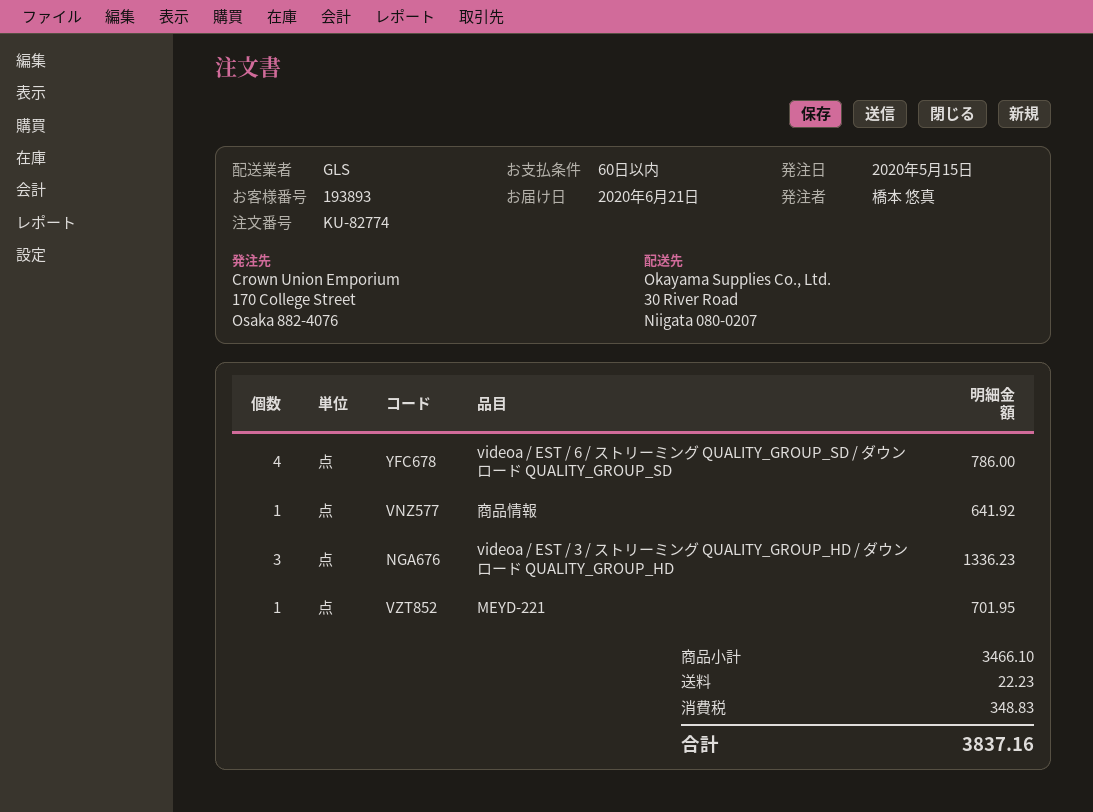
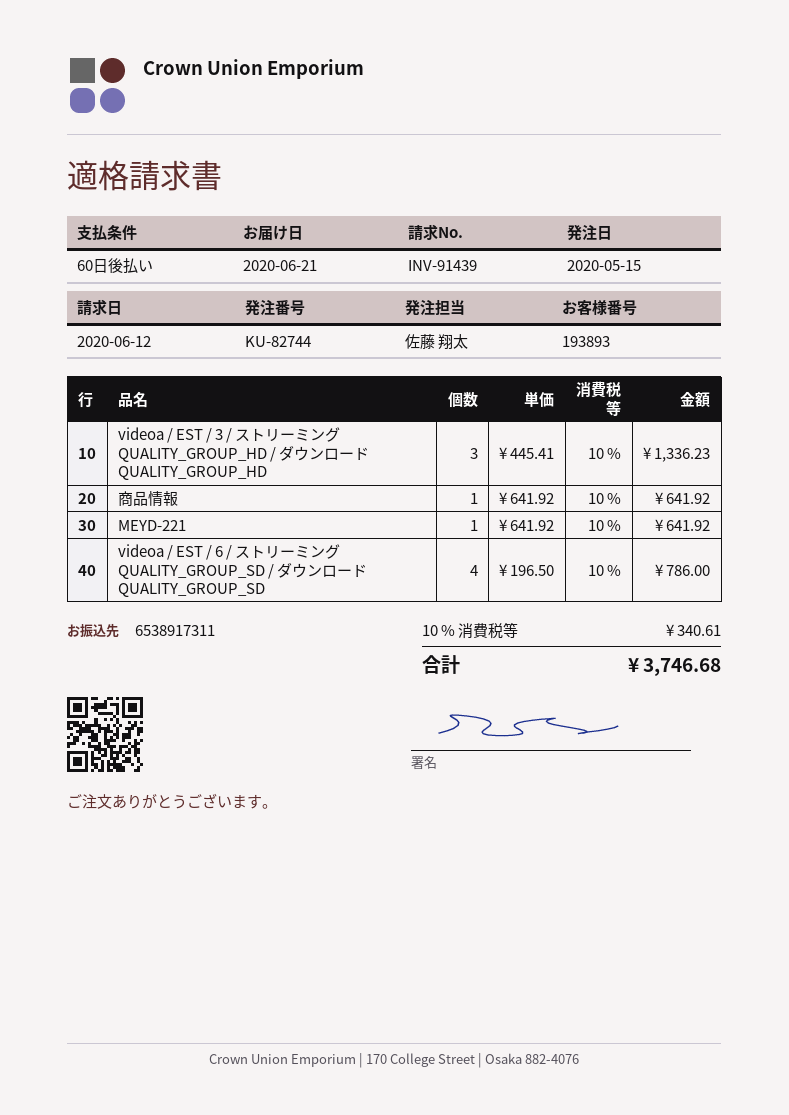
order number: KU-82774 -> KU-82744
ordered by: 橋本 悠真 -> 佐藤 翔太
MEYD-221: 1 for 701.95 -> 1 for 641.92
shipping: 22.23 -> none
tax: 348.83 -> 340.61
total: 3837.16 -> 3746.68

